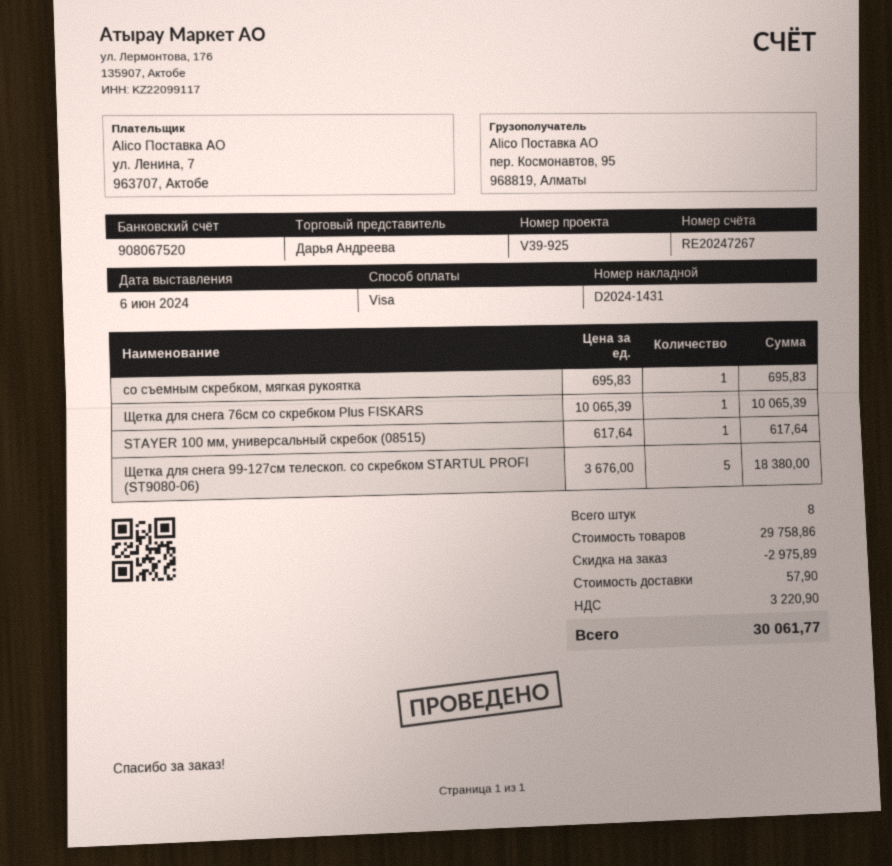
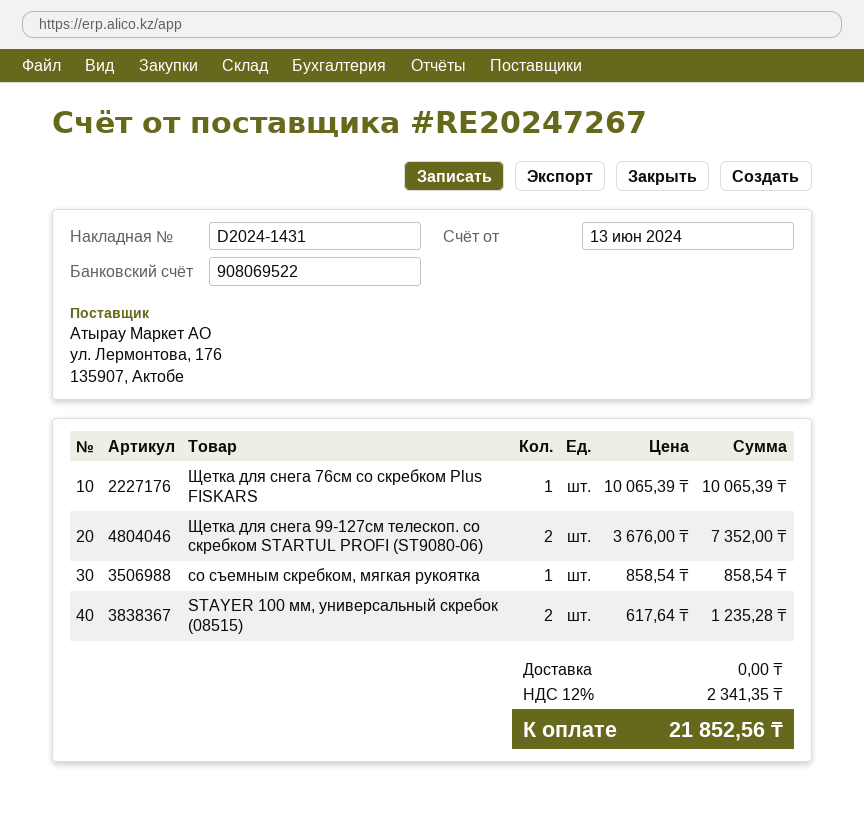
invoice date: 2024-06-06 -> 2024-06-13
bank account: 908067520 -> 908069522
со съемным скребком, мягкая рукоятка: 1 x 695.83 = 695.83 -> 1 x 858.54 = 858.54
STAYER 100 мм, универсальный скребок (08515): 1 x 617.64 = 617.64 -> 2 x 617.64 = 1235.28
Щетка для снега 99-127см телескоп. со скребком STARTUL PROFI (ST9080-06): 5 x 3676.00 = 18380.00 -> 2 x 3676.00 = 7352.00
discount: 2975.89 -> none
shipping: 57.90 -> 0.00
tax: 3220.90 -> 2341.35
total: 30061.77 -> 21852.56

